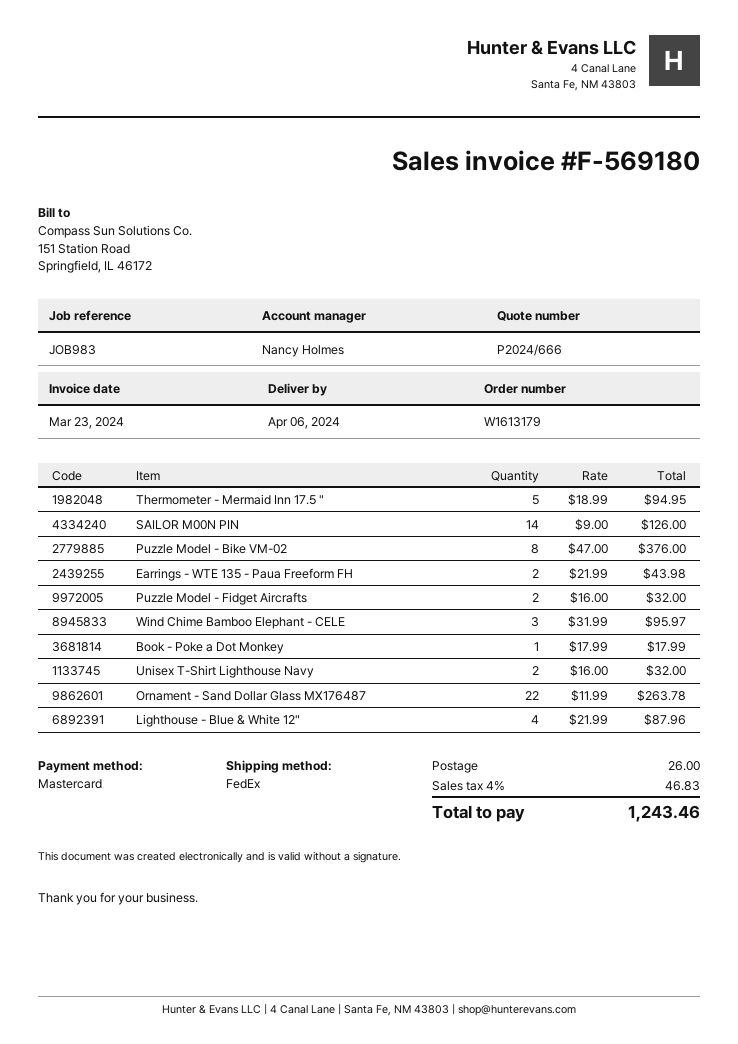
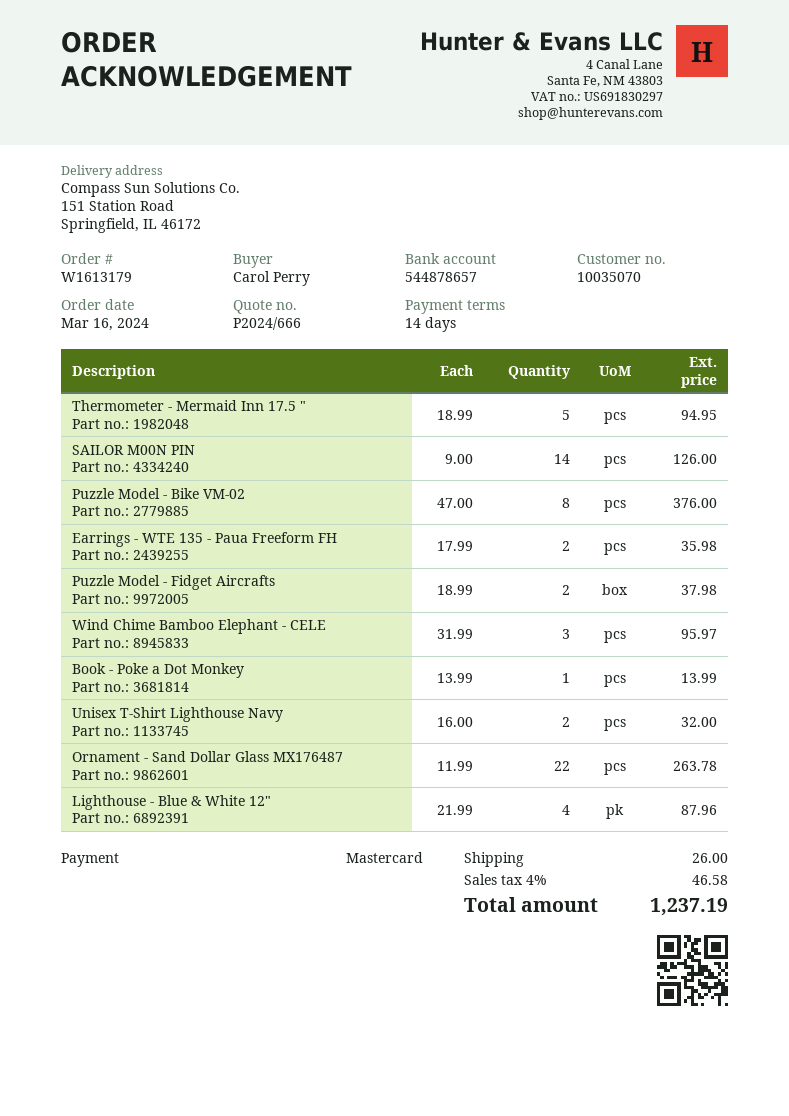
Earrings - WTE 135 - Paua Freeform FH: 2 x 21.99 = 43.98 -> 2 x 17.99 = 35.98
Puzzle Model - Fidget Aircrafts: 2 x 16.00 = 32.00 -> 2 x 18.99 = 37.98
Book - Poke a Dot Monkey: 1 x 17.99 = 17.99 -> 1 x 13.99 = 13.99
tax: 4% = 46.83 -> 4% = 46.58
total: 1243.46 -> 1237.19

